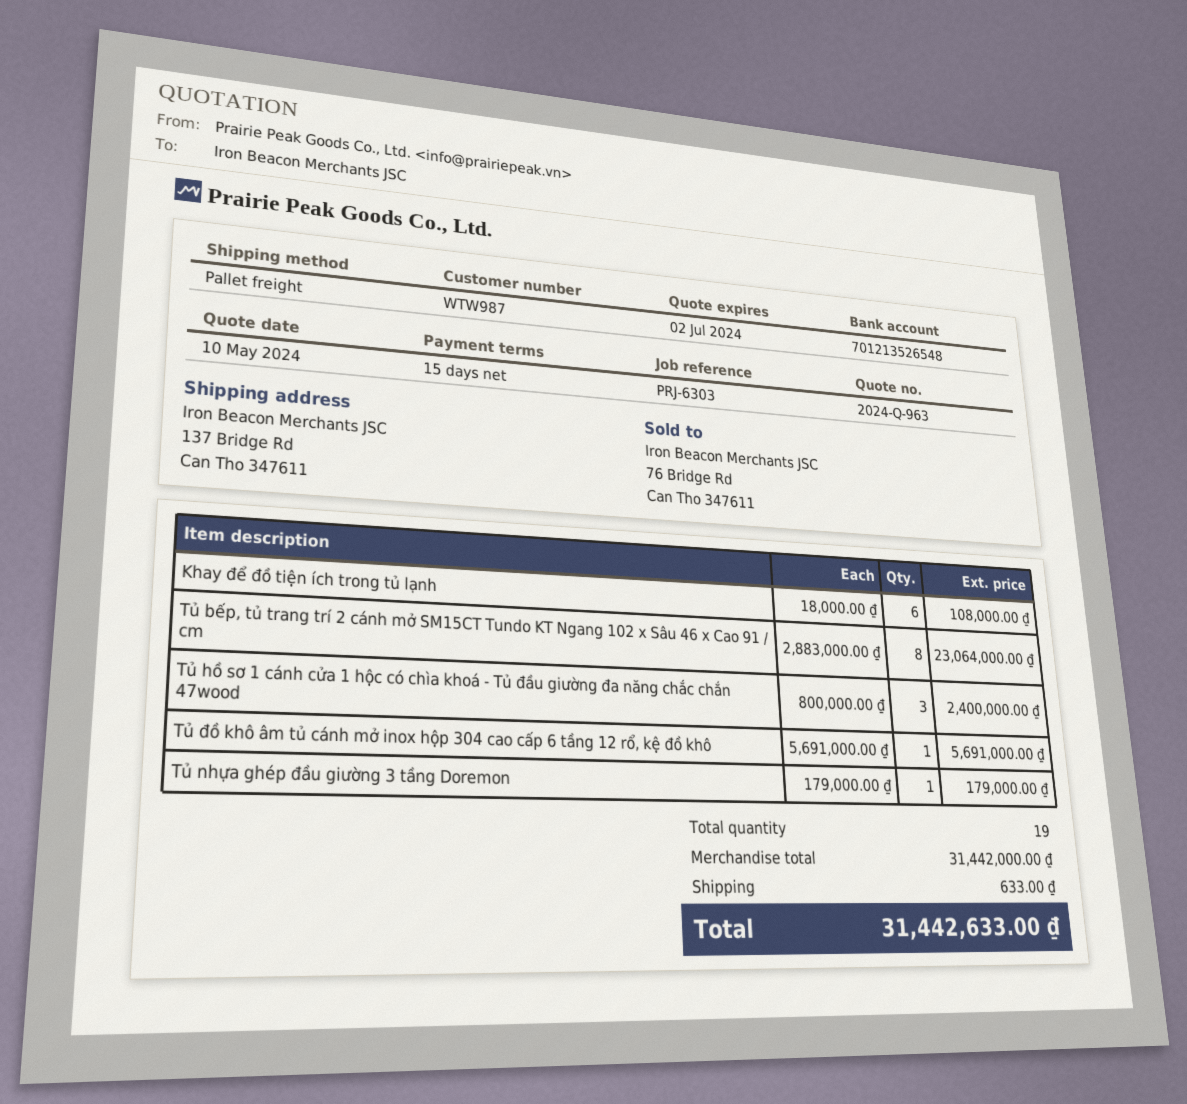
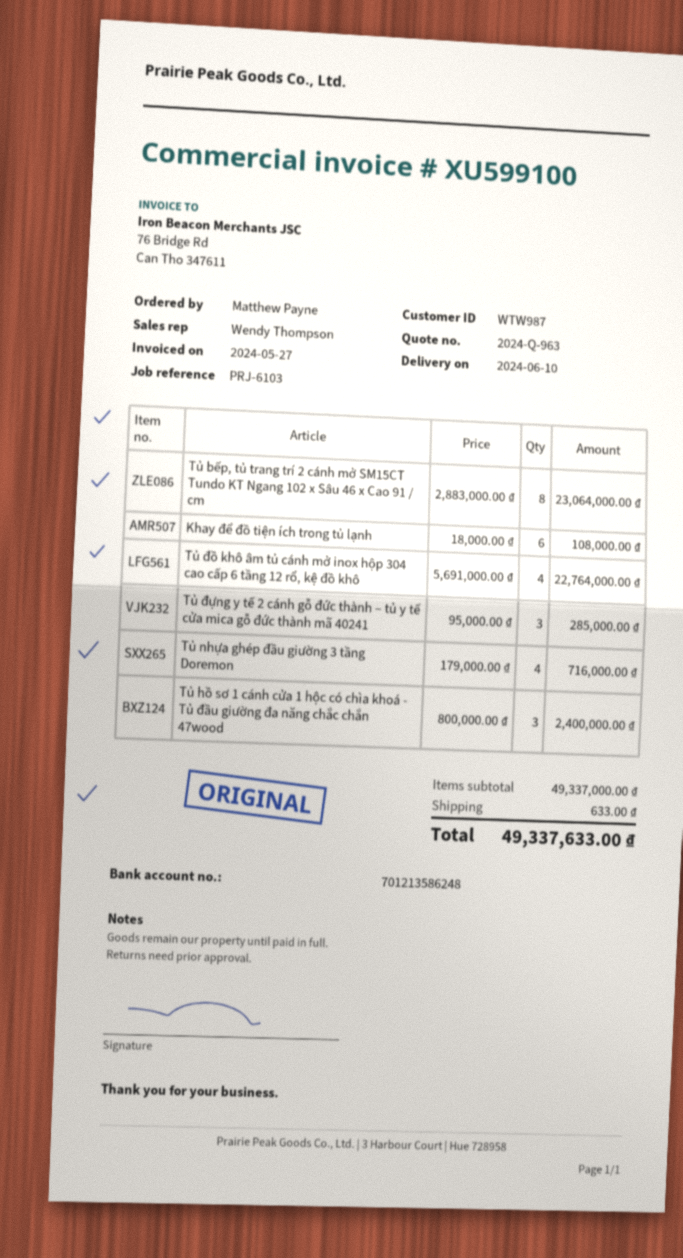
reference: PRJ-6303 -> PRJ-6103
bank account: 701213526548 -> 701213586248
Tủ đồ khô âm tủ cánh mở inox hộp 304 cao cấp 6 tầng 12 rổ, kệ đồ khô: 1 x 5691000.00 = 5691000.00 -> 4 x 5691000.00 = 22764000.00
Tủ nhựa ghép đầu giường 3 tầng Doremon: 1 x 179000.00 = 179000.00 -> 4 x 179000.00 = 716000.00
Tủ đựng y tế 2 cánh gỗ đức thành – tủ y tế cửa mica gỗ đức thành mã 40241: none -> 3 x 95000.00 = 285000.00
subtotal: 31442000.00 -> 49337000.00
total: 31442633.00 -> 49337633.00

